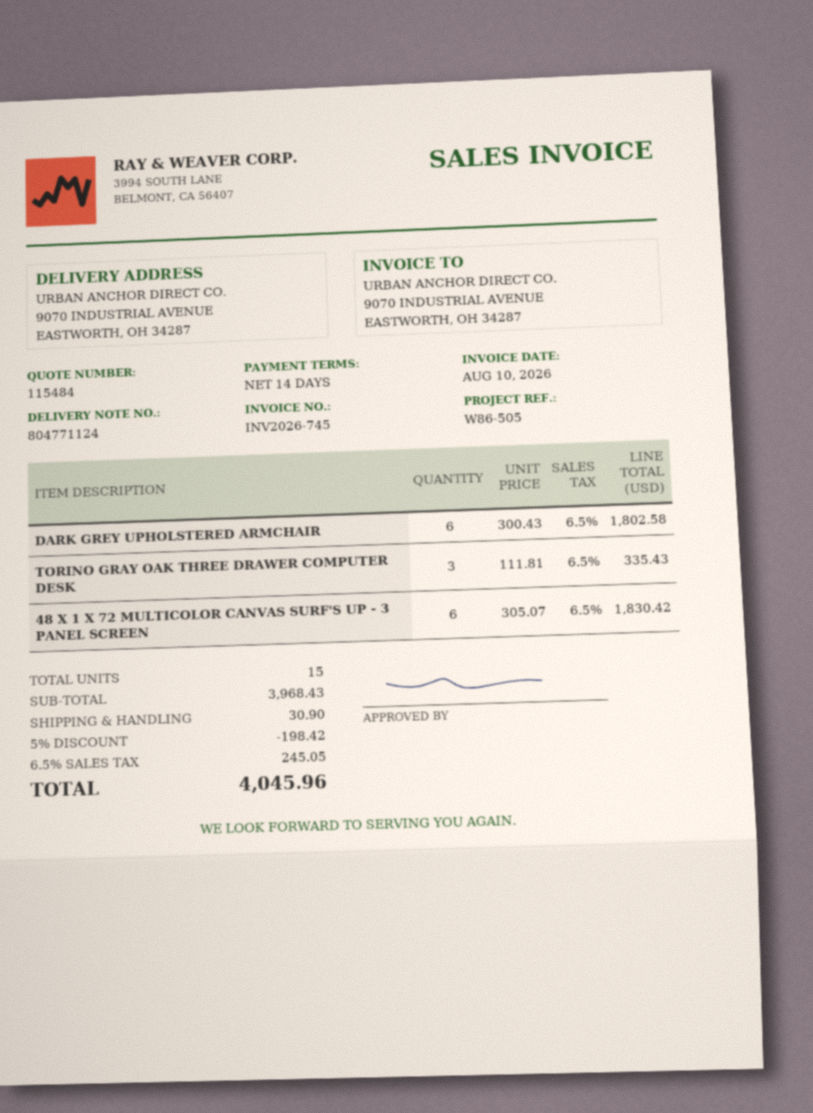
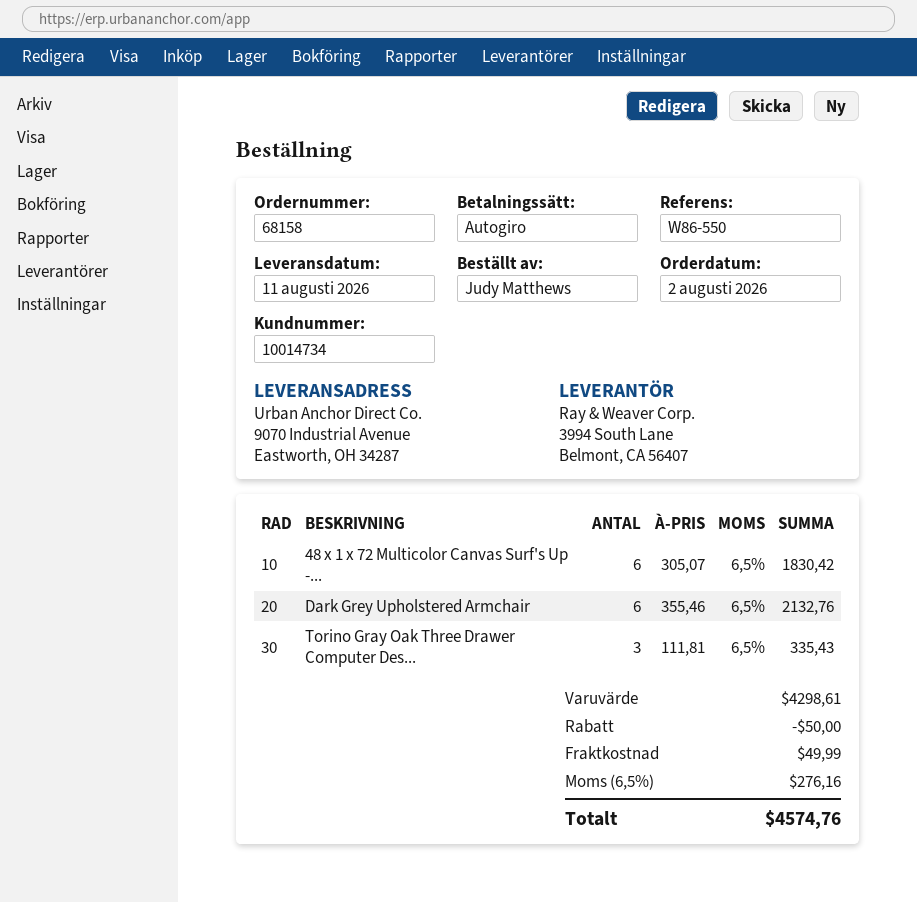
reference: W86-505 -> W86-550
DARK GREY UPHOLSTERED ARMCHAIR: 6 x 300.43 = 1802.58 -> 6 x 355.46 = 2132.76
subtotal: 3968.43 -> 4298.61
discount: 198.42 -> 50.00
shipping: 30.90 -> 49.99
tax: 6.5% = 245.05 -> 6.5% = 276.16
total: 4045.96 -> 4574.76

